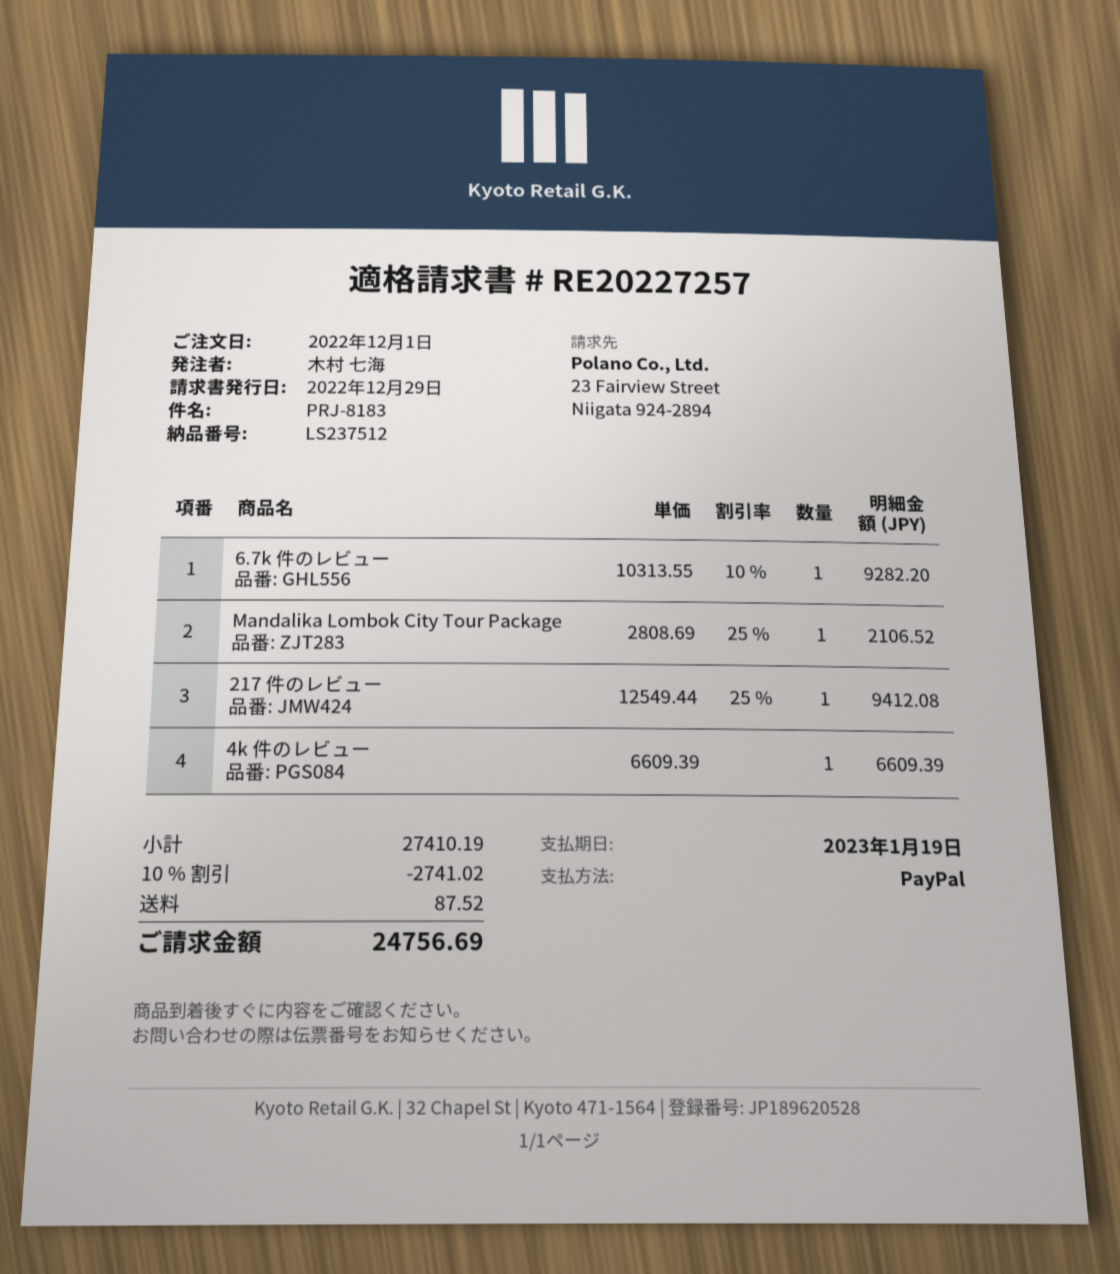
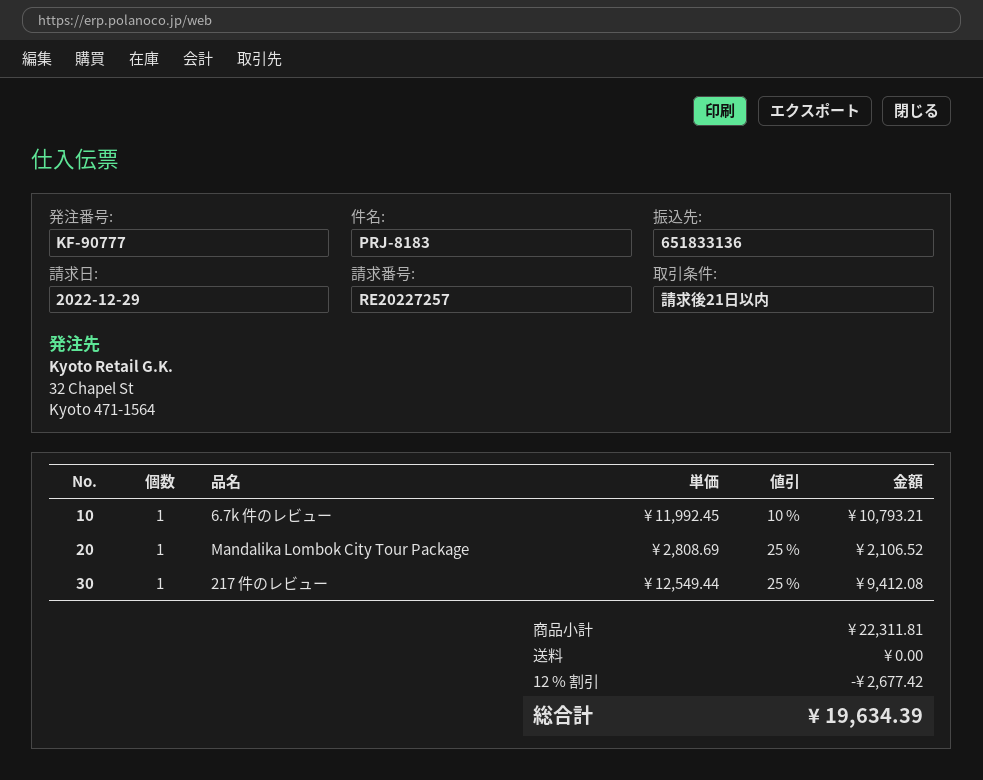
6.7k 件のレビュー: 1 x 10313.55 - 10% = 9282.20 -> 1 x 11992.45 - 10% = 10793.21
4k 件のレビュー: 1 x 6609.39 = 6609.39 -> none
subtotal: 27410.19 -> 22311.81
discount: 10% = 2741.02 -> 12% = 2677.42
shipping: 87.52 -> 0.00
total: 24756.69 -> 19634.39

